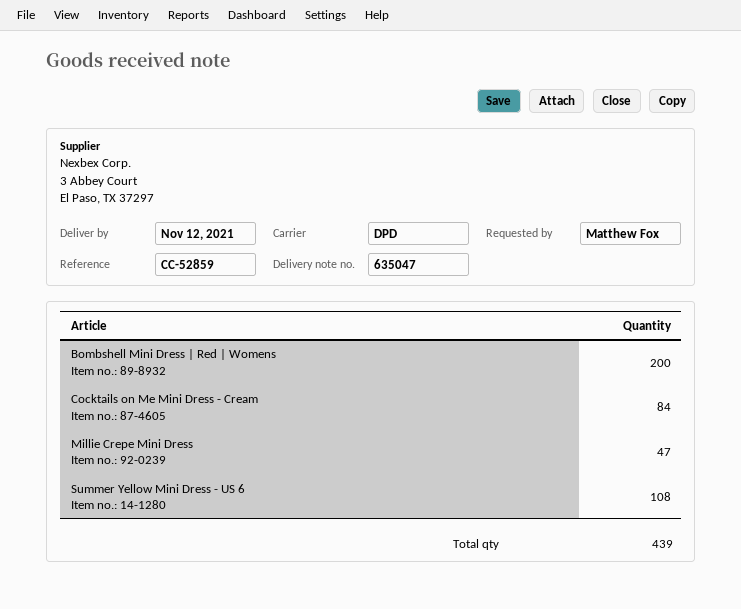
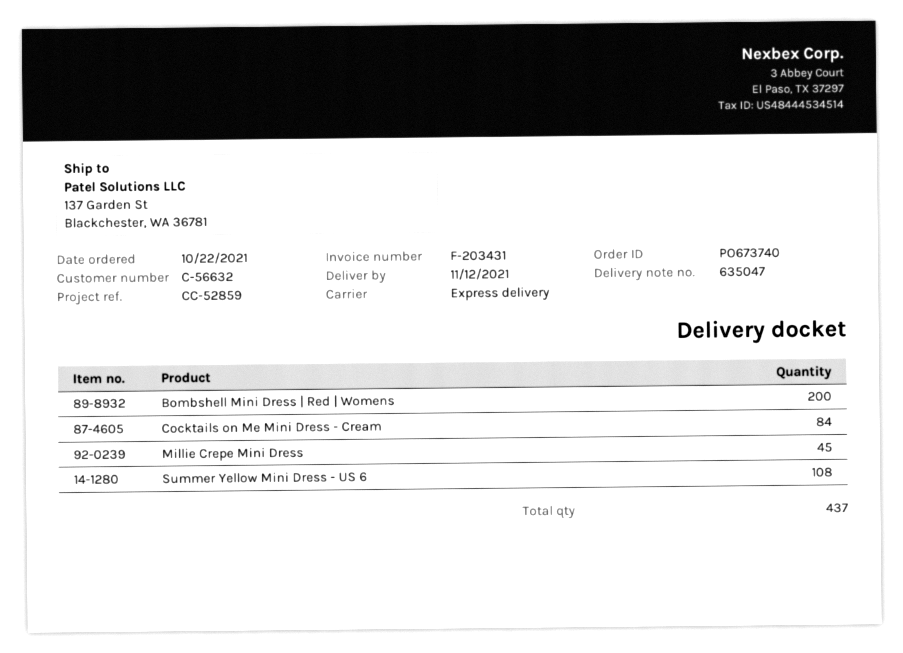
shipping method: DPD -> express
Millie Crepe Mini Dress: 47 -> 45
total quantity: 439 -> 437

